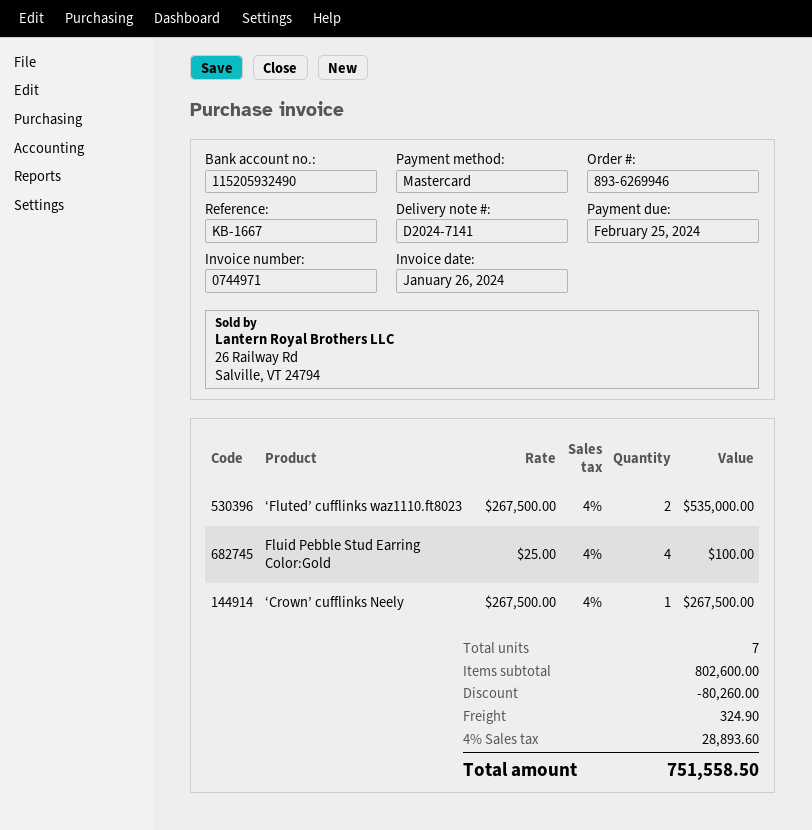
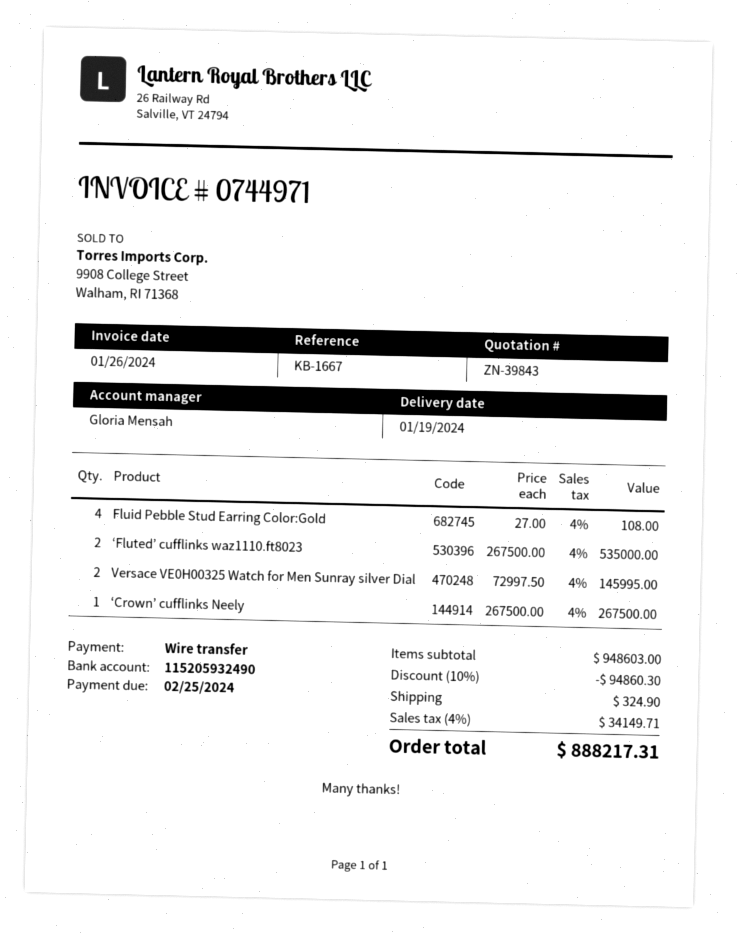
payment method: Mastercard -> bank transfer
Fluid Pebble Stud Earring Color:Gold: 4 x 25.00 = 100.00 -> 4 x 27.00 = 108.00
Versace VE0H00325 Watch for Men Sunray silver Dial: none -> 2 x 72997.50 = 145995.00
subtotal: 802600.00 -> 948603.00
discount: 80260.00 -> 94860.30
tax: 4% = 28893.60 -> 4% = 34149.71
total: 751558.50 -> 888217.31

